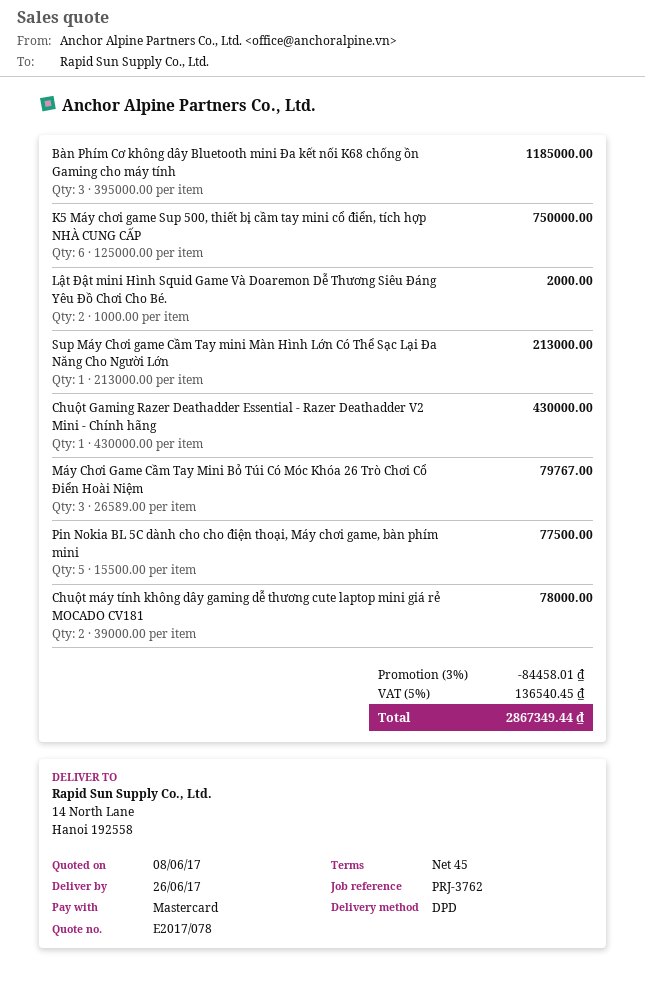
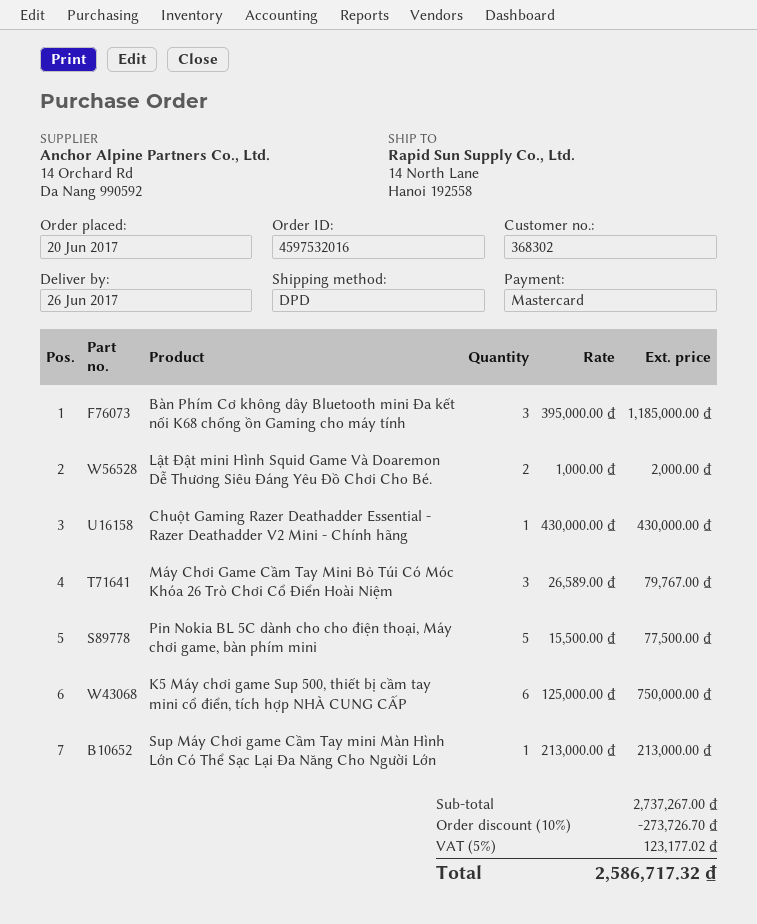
Chuột máy tính không dây gaming dễ thương cute laptop mini giá rẻ MOCADO CV181: 2 x 39000.00 = 78000.00 -> none
discount: 3% = 84458.01 -> 10% = 273726.70
tax: 5% = 136540.45 -> 5% = 123177.02
total: 2867349.44 -> 2586717.32

